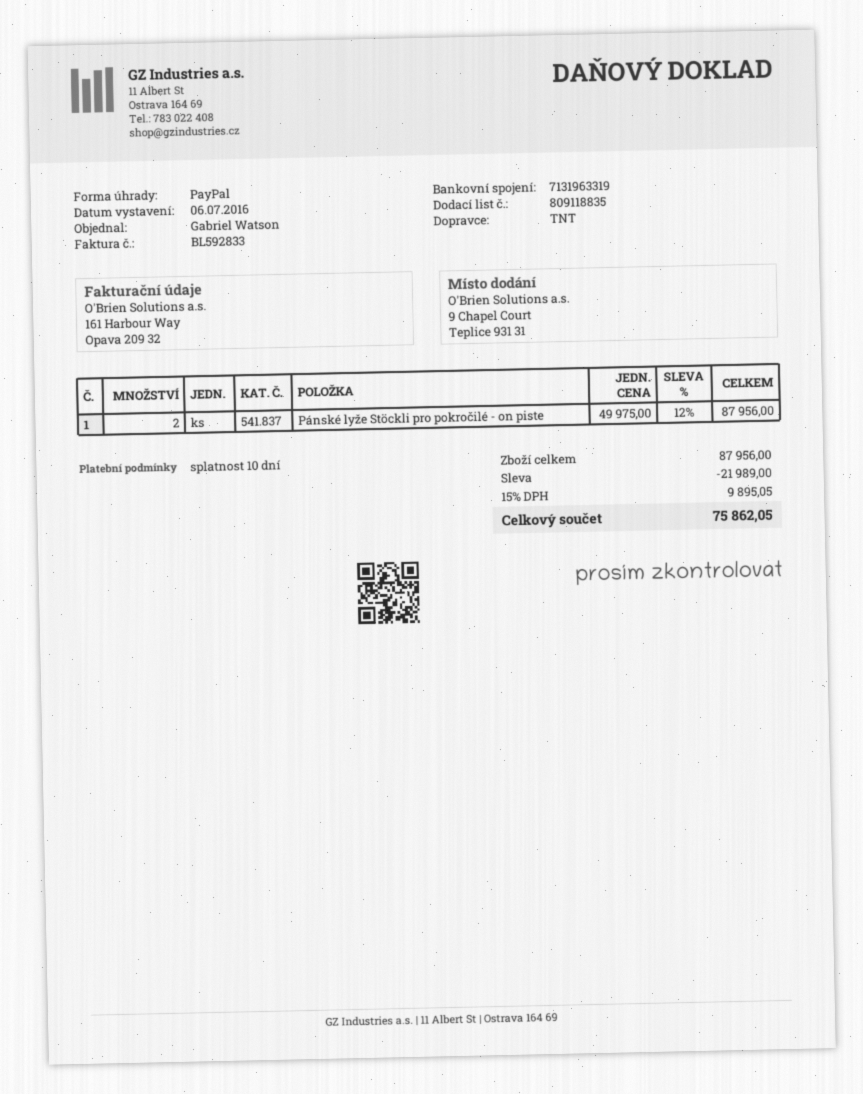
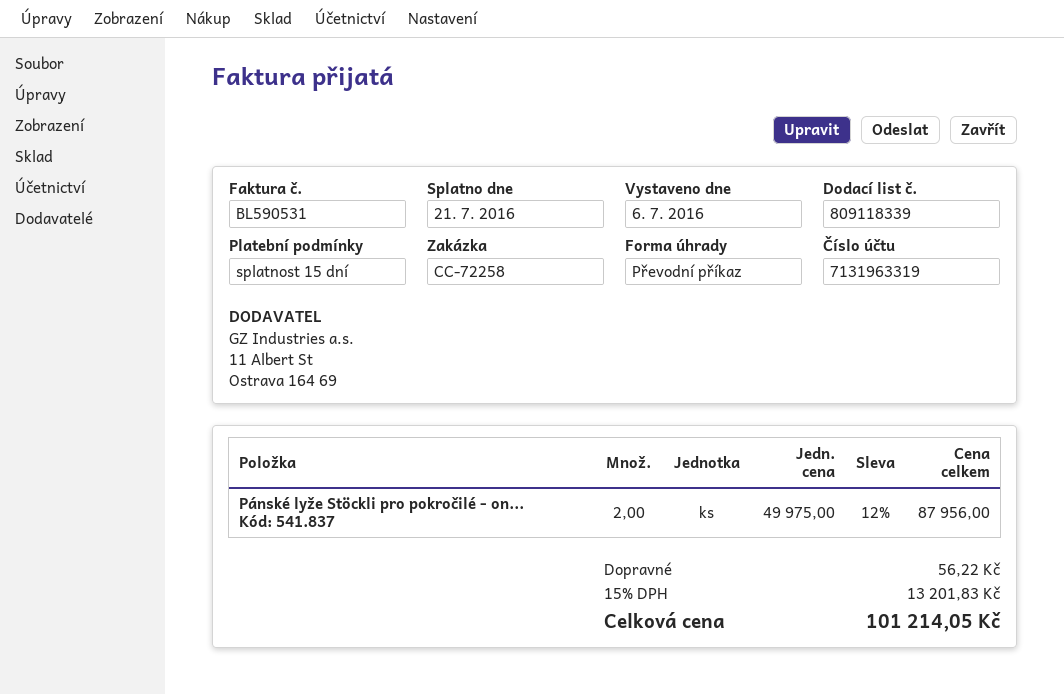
delivery note number: 809118835 -> 809118339
invoice number: BL592833 -> BL590531
payment terms: 10 days -> 15 days
payment method: PayPal -> bank transfer
discount: 21989.00 -> none
shipping: none -> 56.22
tax: 15% = 9895.05 -> 15% = 13201.83
total: 75862.05 -> 101214.05

